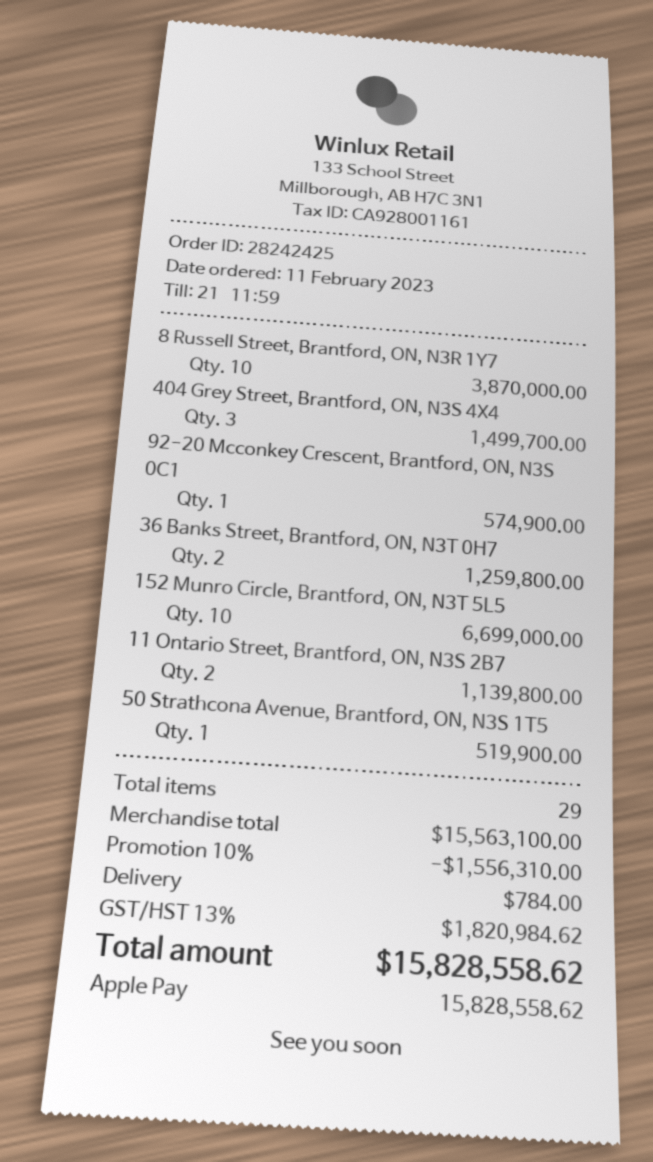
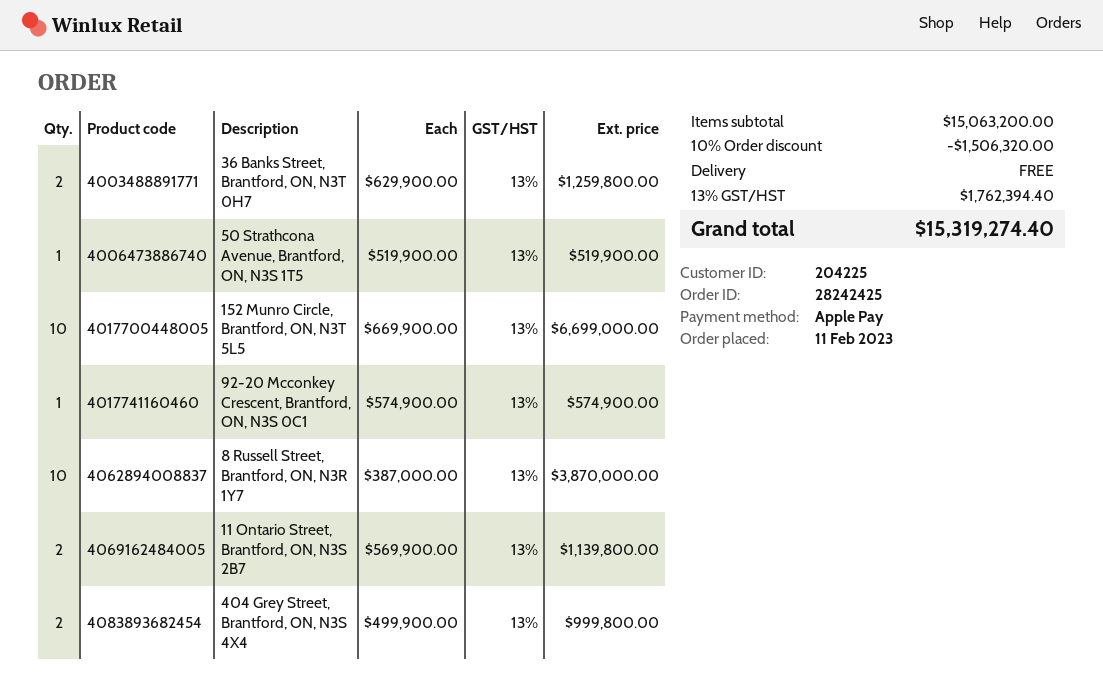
404 Grey Street, Brantford, ON, N3S 4X4: 3 for 1499700.00 -> 2 for 999800.00
subtotal: 15563100.00 -> 15063200.00
discount: 10% = 1556310.00 -> 10% = 1506320.00
shipping: 784.00 -> 0.00
tax: 13% = 1820984.62 -> 13% = 1762394.40
total: 15828558.62 -> 15319274.40

